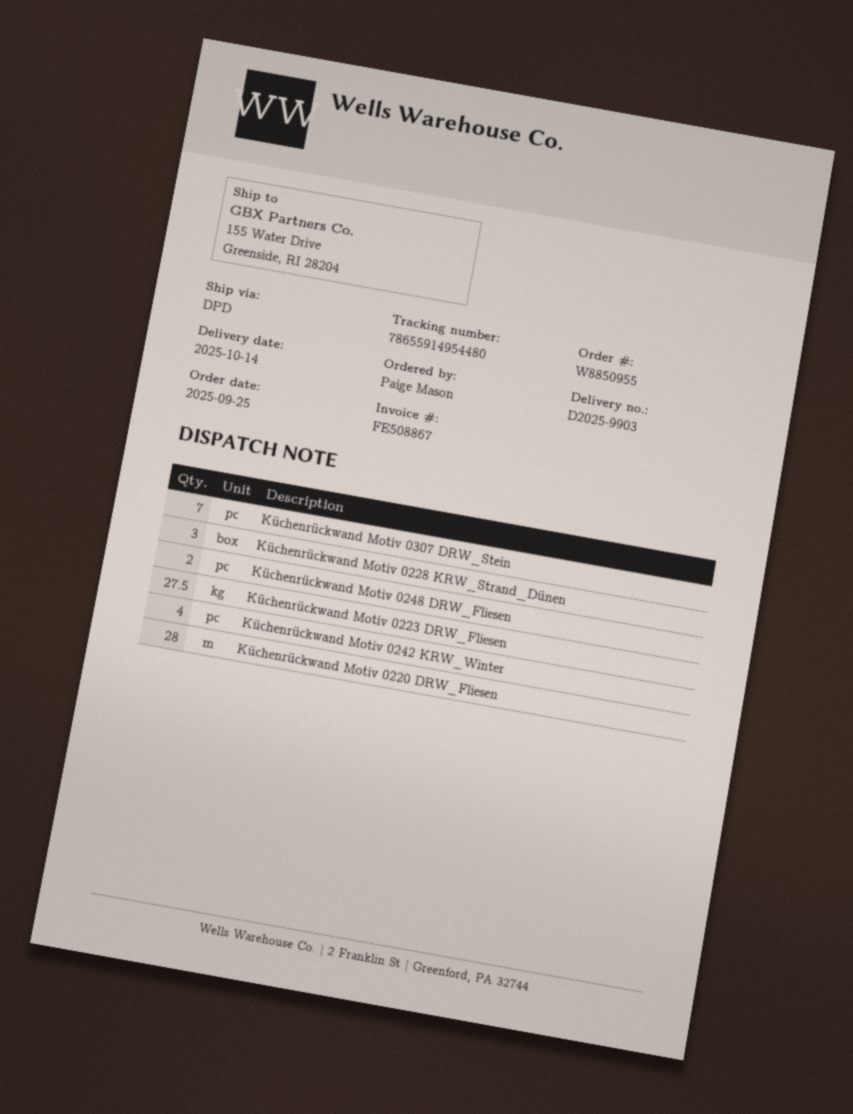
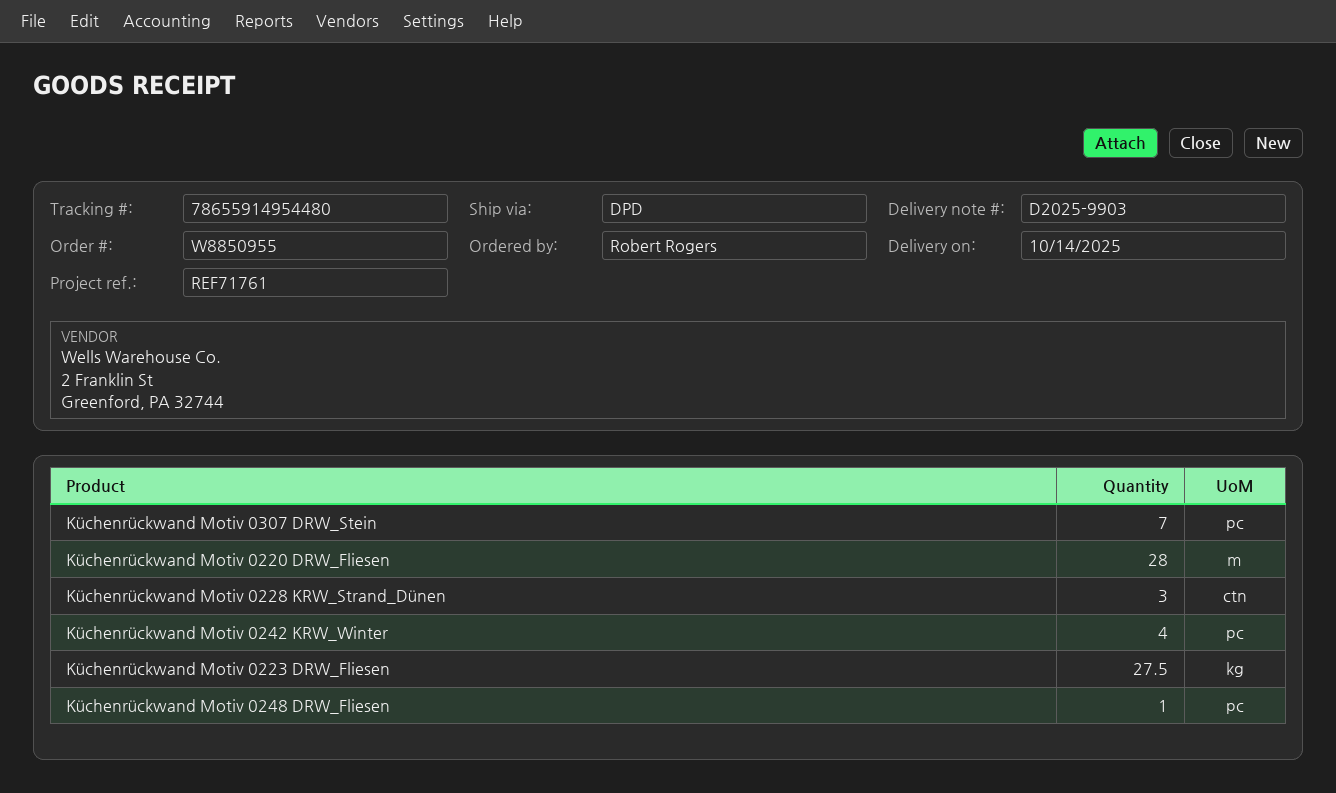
ordered by: Paige Mason -> Robert Rogers
Küchenrückwand Motiv 0248 DRW_Fliesen: 2 -> 1

